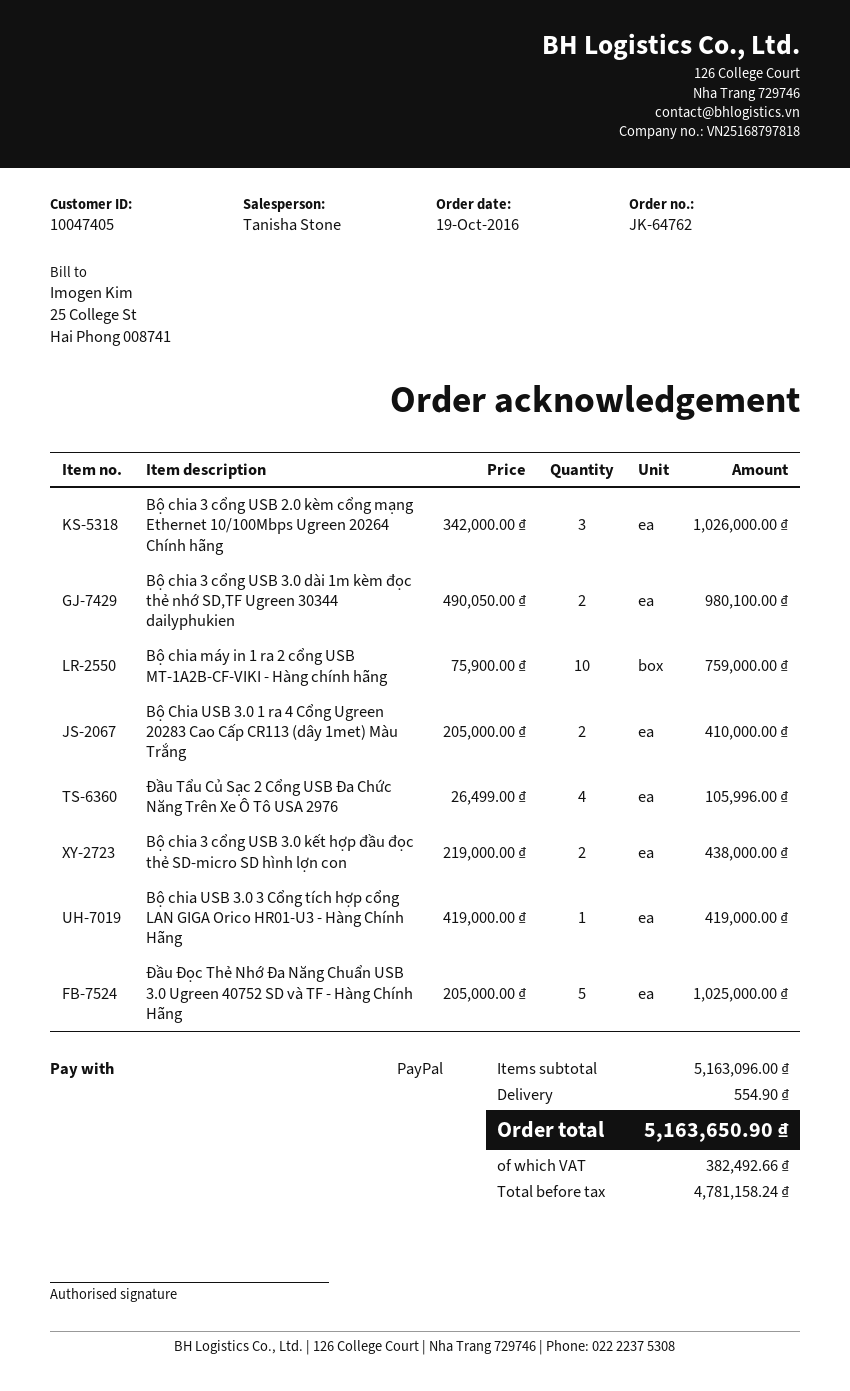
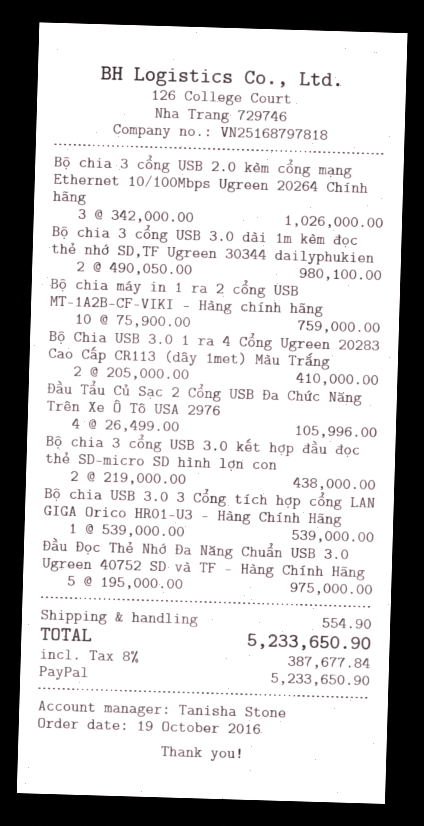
Bộ chia USB 3.0 3 Cổng tích hợp cổng LAN GIGA Orico HR01-U3 - Hàng Chính Hãng: 1 x 419000.00 = 419000.00 -> 1 x 539000.00 = 539000.00
Đầu Đọc Thẻ Nhớ Đa Năng Chuẩn USB 3.0 Ugreen 40752 SD và TF - Hàng Chính Hãng: 5 x 205000.00 = 1025000.00 -> 5 x 195000.00 = 975000.00
tax: 382492.66 -> 387677.84
total: 5163650.90 -> 5233650.90

